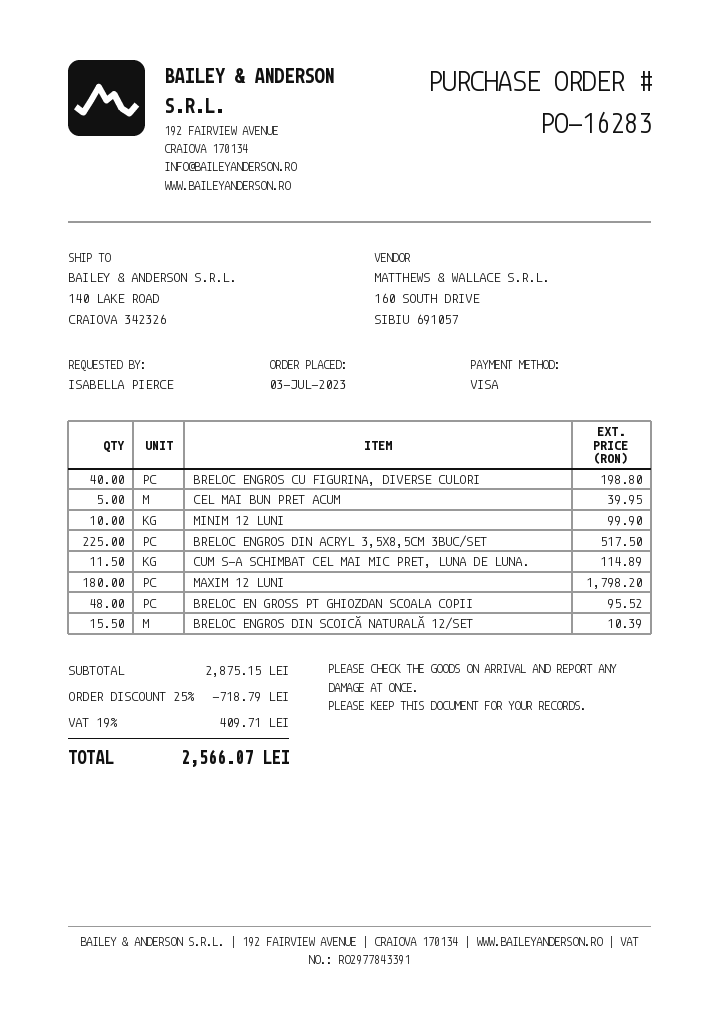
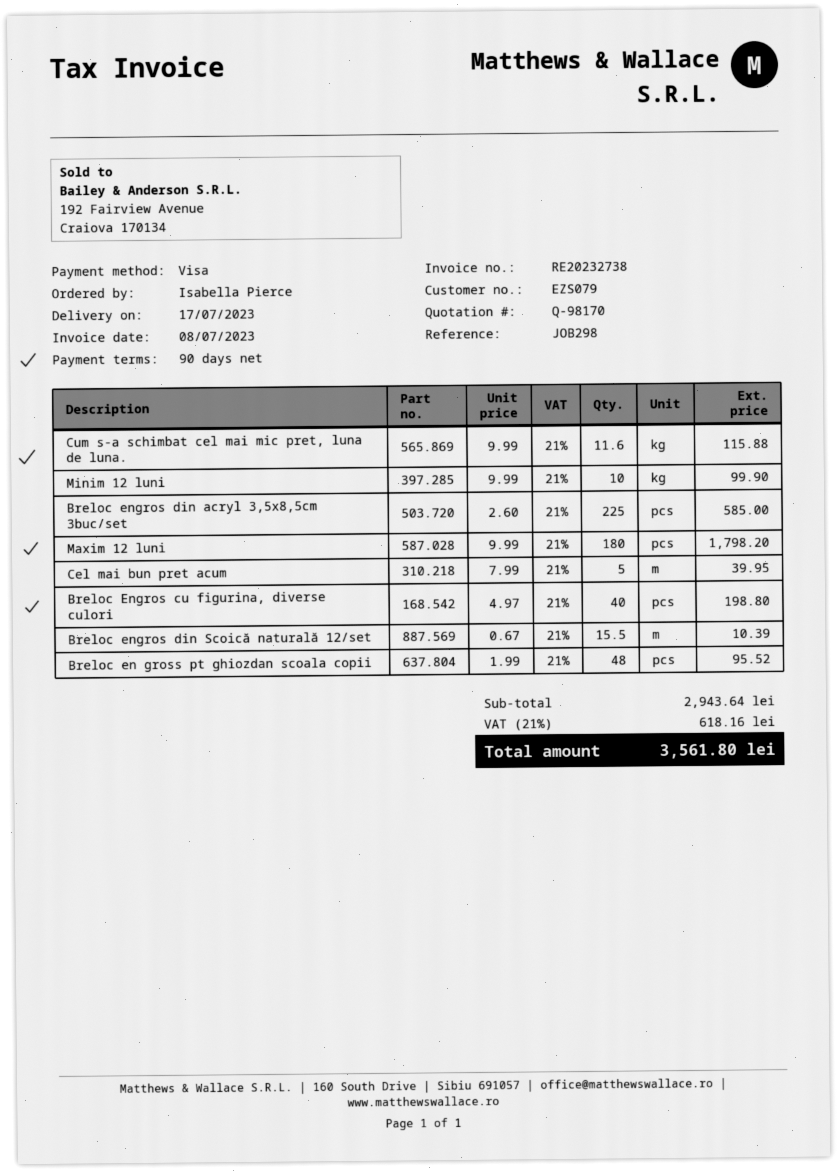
BRELOC ENGROS DIN ACRYL 3,5X8,5CM 3BUC/SET: 225 for 517.50 -> 225 for 585.00
CUM S-A SCHIMBAT CEL MAI MIC PRET, LUNA DE LUNA.: 11.5 for 114.89 -> 11.6 for 115.88
subtotal: 2875.15 -> 2943.64
discount: 25% = 718.79 -> none
tax: 19% = 409.71 -> 21% = 618.16
total: 2566.07 -> 3561.80

